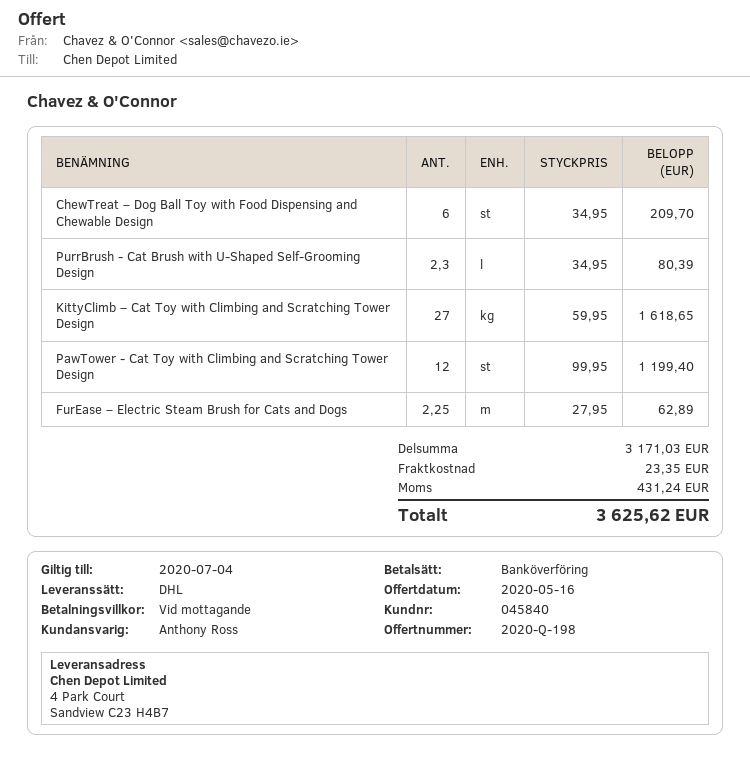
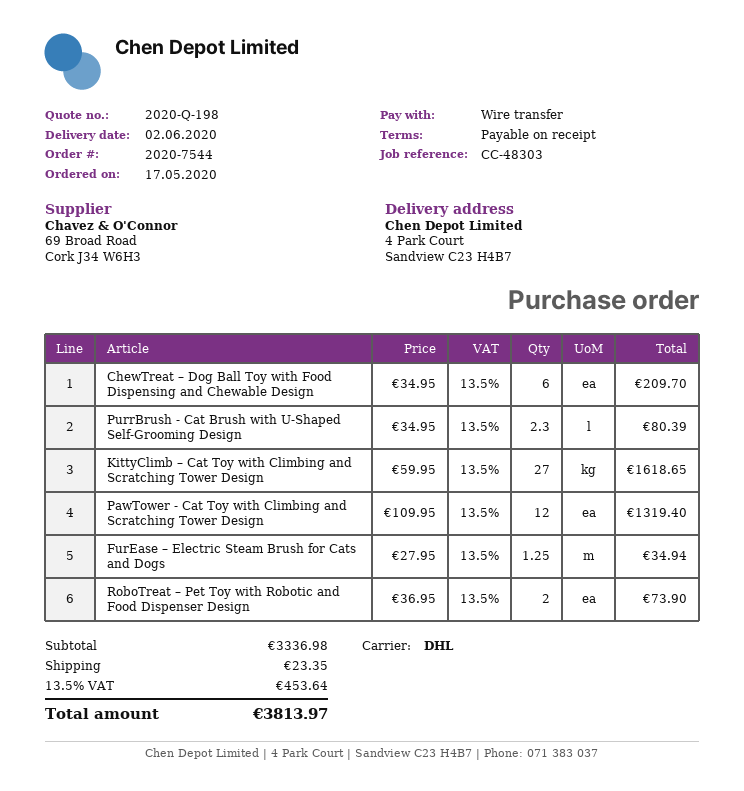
PawTower - Cat Toy with Climbing and Scratching Tower Design: 12 x 99.95 = 1199.40 -> 12 x 109.95 = 1319.40
FurEase – Electric Steam Brush for Cats and Dogs: 2.25 x 27.95 = 62.89 -> 1.25 x 27.95 = 34.94
RoboTreat – Pet Toy with Robotic and Food Dispenser Design: none -> 2 x 36.95 = 73.90
subtotal: 3171.03 -> 3336.98
tax: 431.24 -> 453.64
total: 3625.62 -> 3813.97

